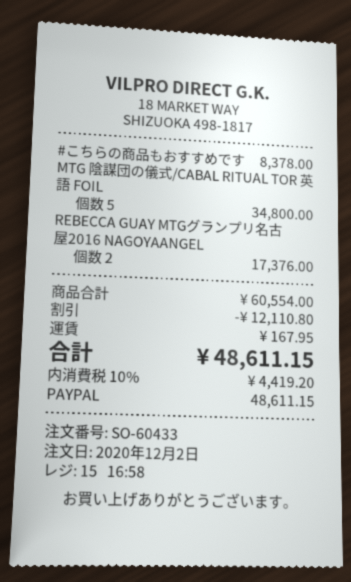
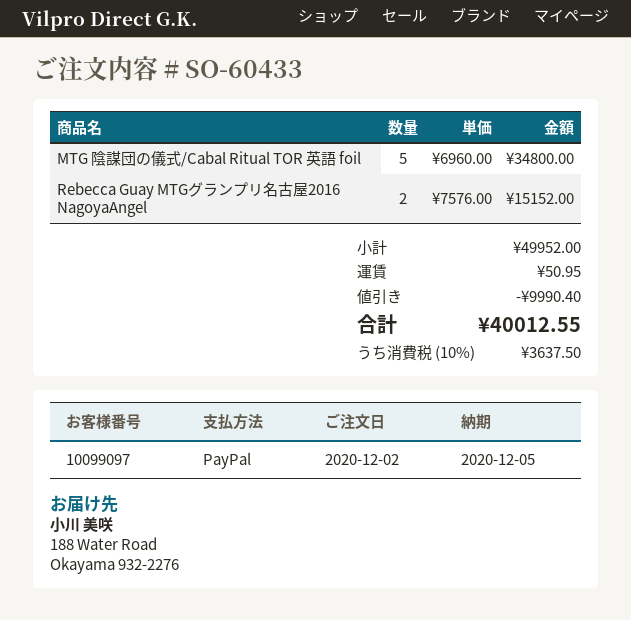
#こちらの商品もおすすめです: 1 for 8378.00 -> none
REBECCA GUAY MTGグランプリ名古屋2016 NAGOYAANGEL: 2 for 17376.00 -> 2 for 15152.00
subtotal: 60554.00 -> 49952.00
discount: 12110.80 -> 9990.40
shipping: 167.95 -> 50.95
tax: 10% = 4419.20 -> 10% = 3637.50
total: 48611.15 -> 40012.55

